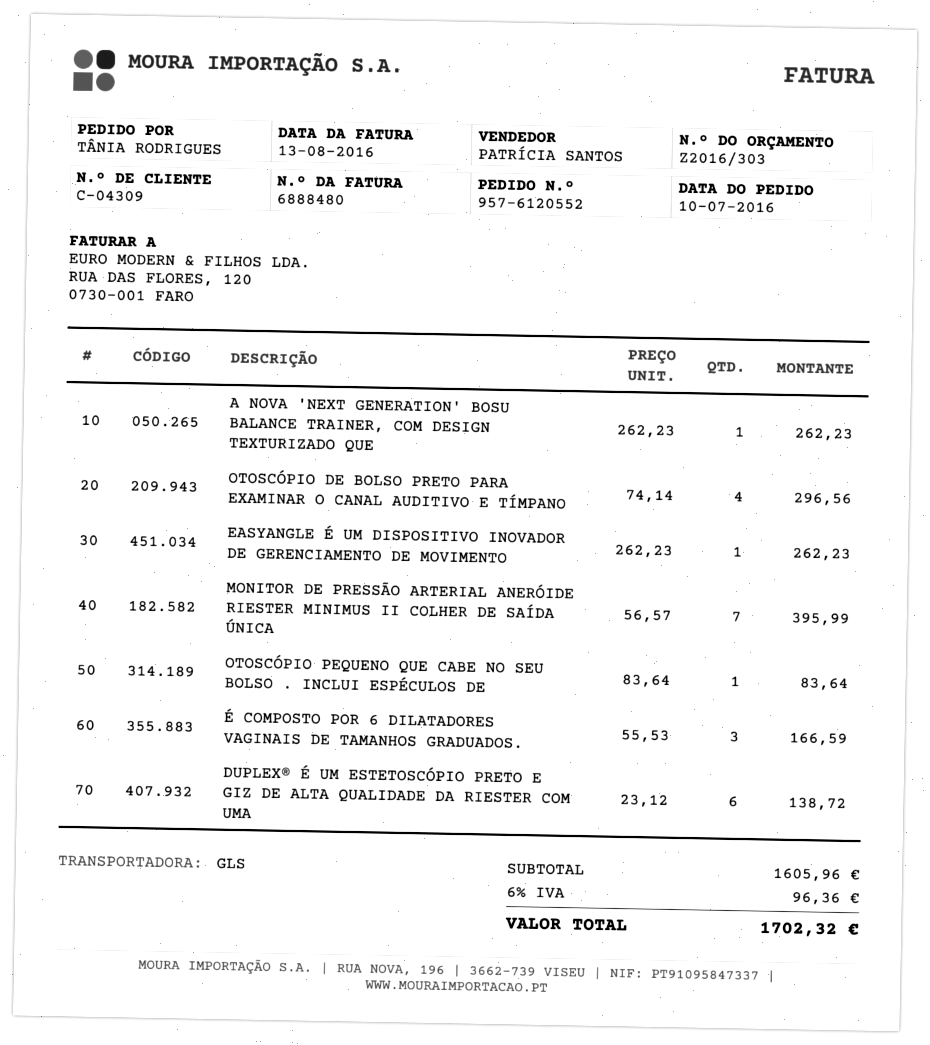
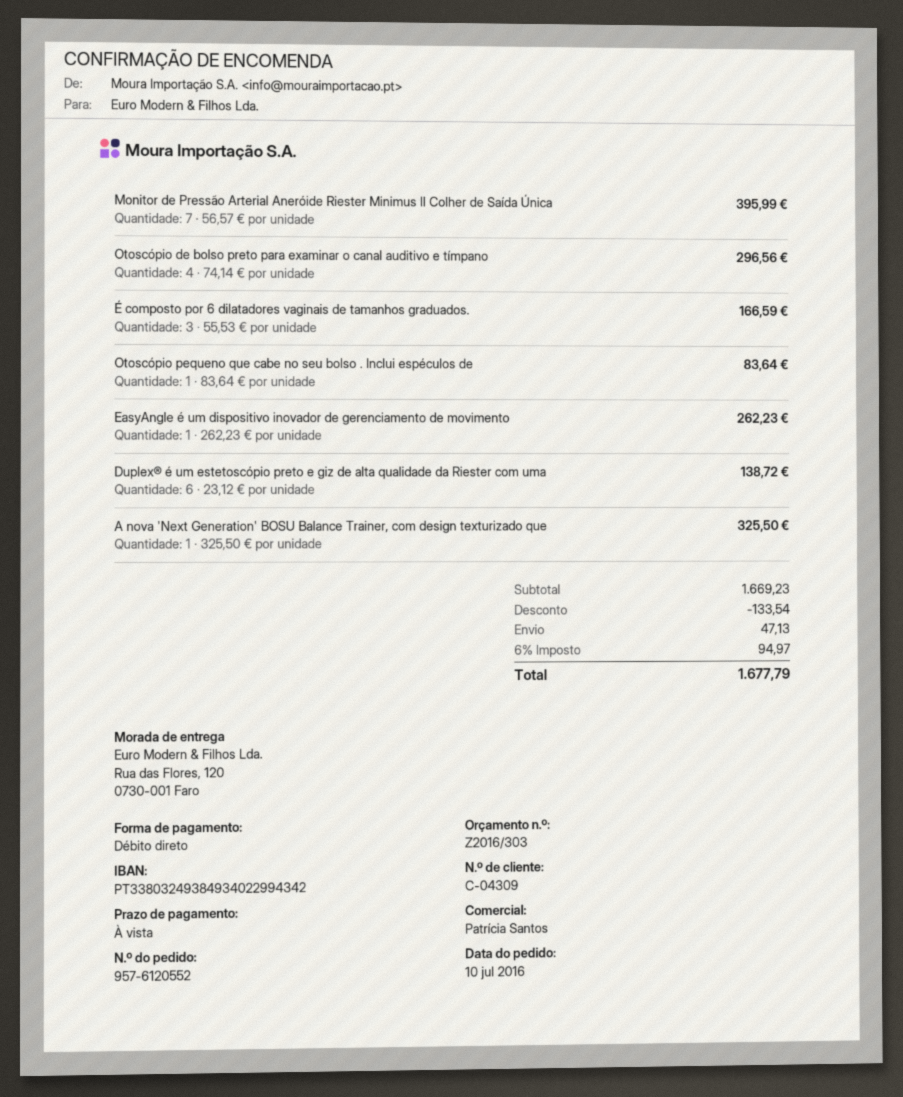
A NOVA 'NEXT GENERATION' BOSU BALANCE TRAINER, COM DESIGN TEXTURIZADO QUE: 1 x 262.23 = 262.23 -> 1 x 325.50 = 325.50
subtotal: 1605.96 -> 1669.23
discount: none -> 133.54
shipping: none -> 47.13
tax: 6% = 96.36 -> 6% = 94.97
total: 1702.32 -> 1677.79

